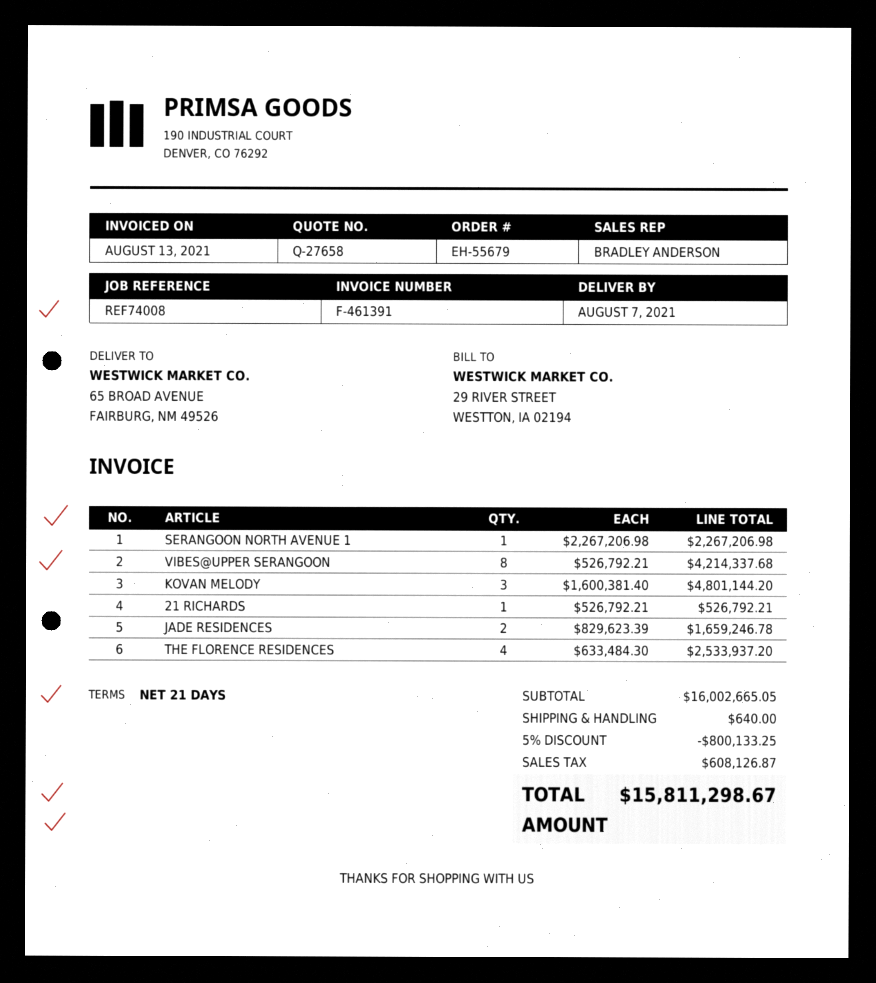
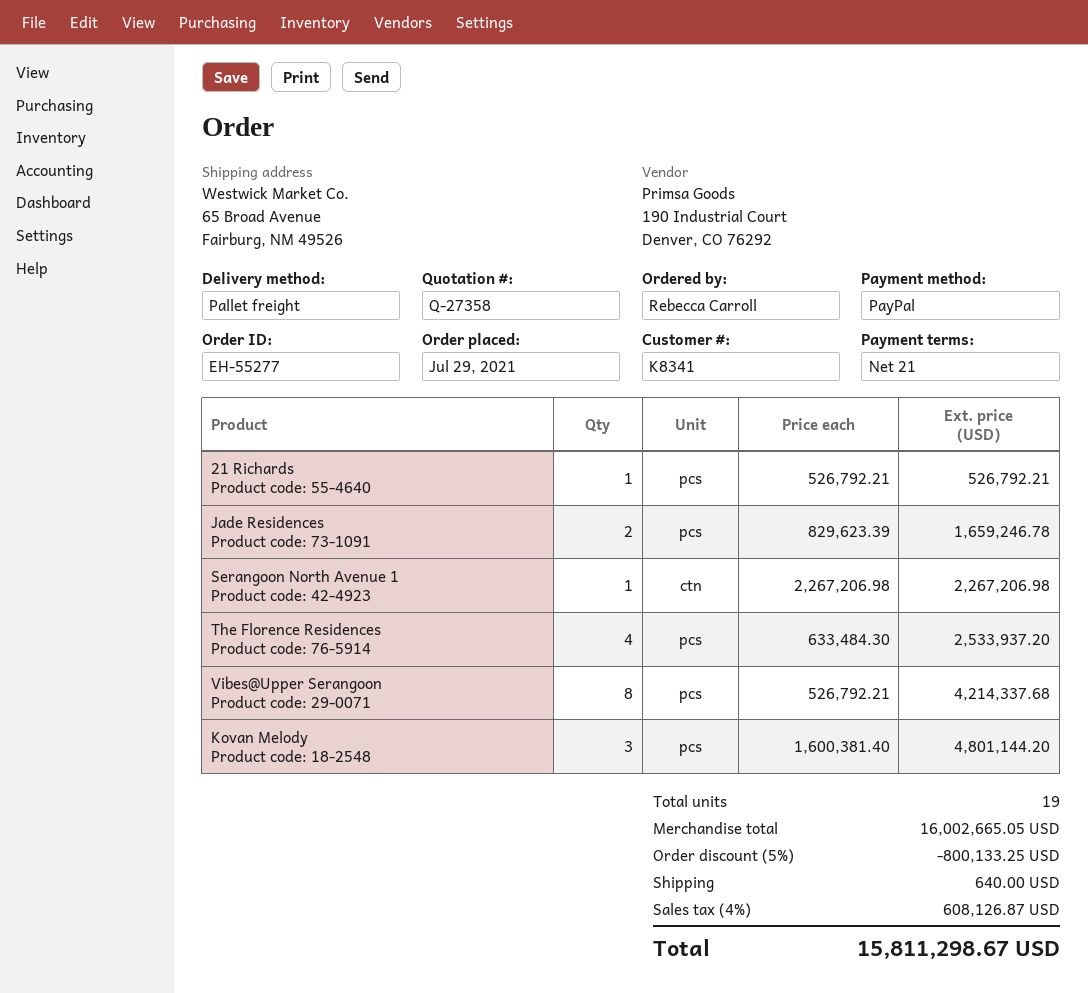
quote number: Q-27658 -> Q-27358
order number: EH-55679 -> EH-55277

